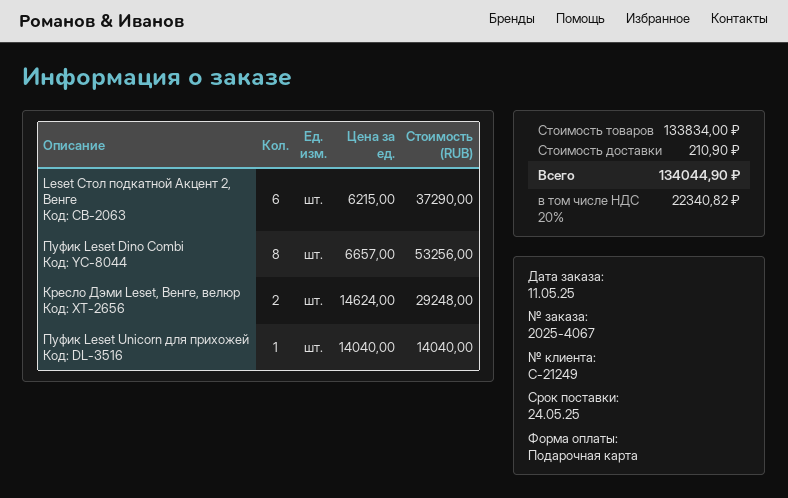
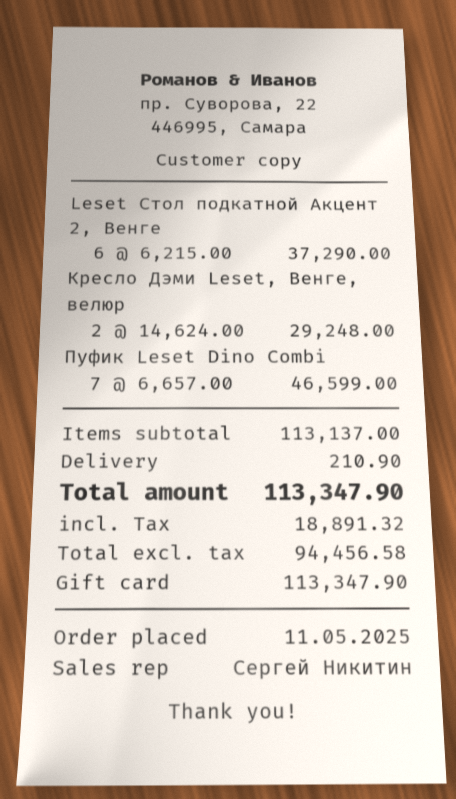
Пуфик Leset Dino Combi: 8 x 6657.00 = 53256.00 -> 7 x 6657.00 = 46599.00
Пуфик Leset Unicorn для прихожей: 1 x 14040.00 = 14040.00 -> none
subtotal: 133834.00 -> 113137.00
tax: 22340.82 -> 18891.32
total: 134044.90 -> 113347.90

